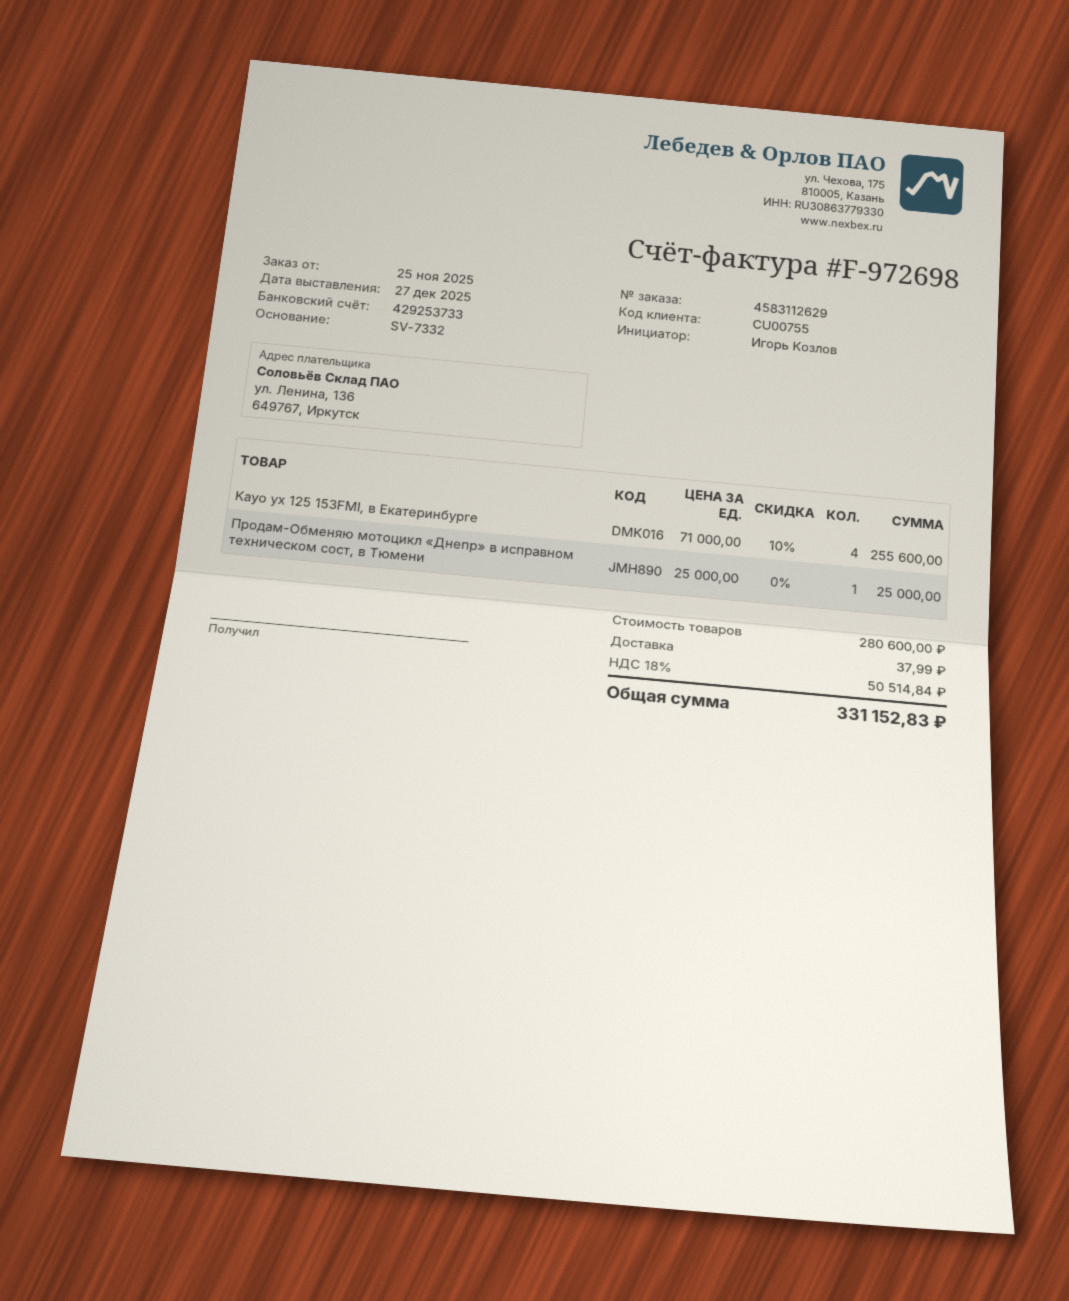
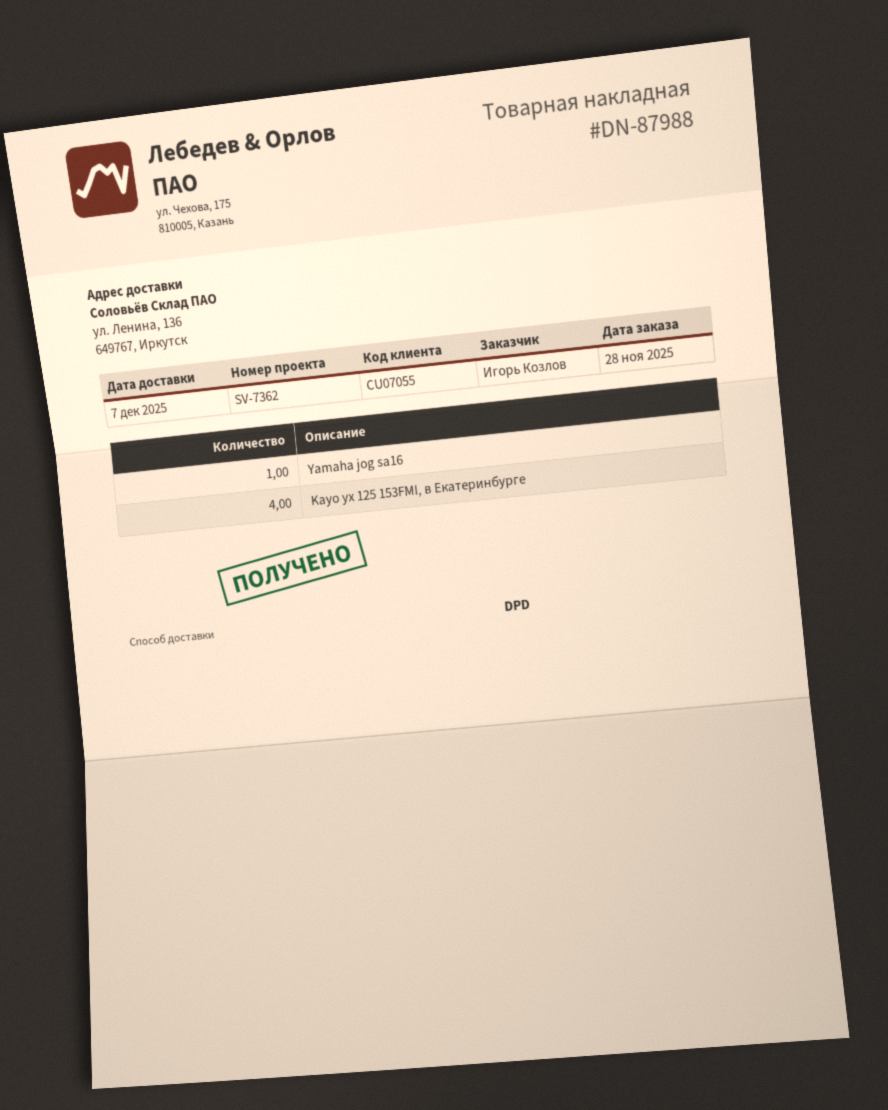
order date: 2025-11-25 -> 2025-11-28
customer number: CU00755 -> CU07055
reference: SV-7332 -> SV-7362
Продам-Обменяю мотоцикл «Днепр» в исправном техническом сост, в Тюмени: 1 -> none
Yamaha jog sa16: none -> 1

